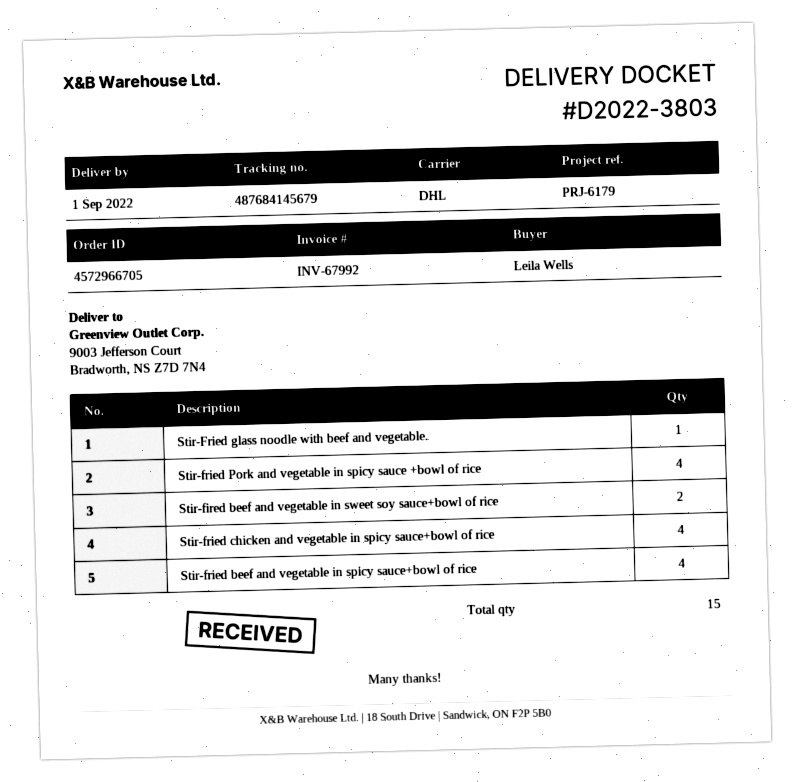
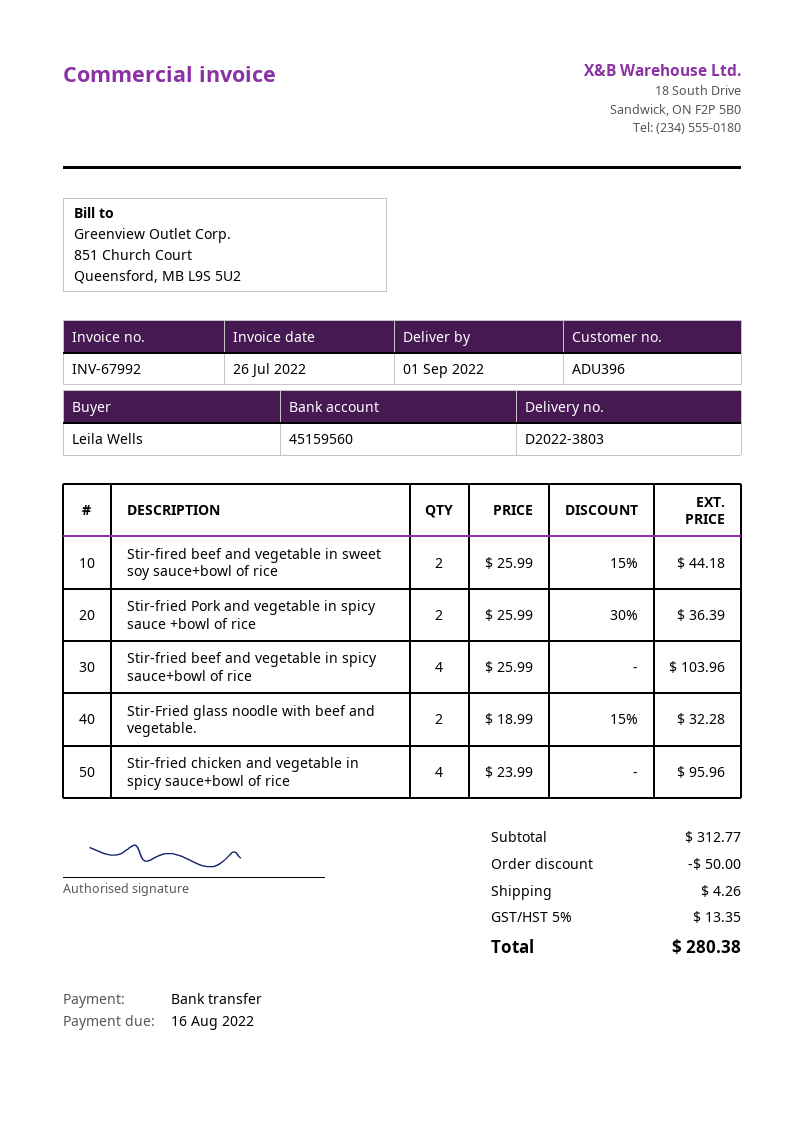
Stir-Fried glass noodle with beef and vegetable.: 1 -> 2
Stir-fried Pork and vegetable in spicy sauce +bowl of rice: 4 -> 2

